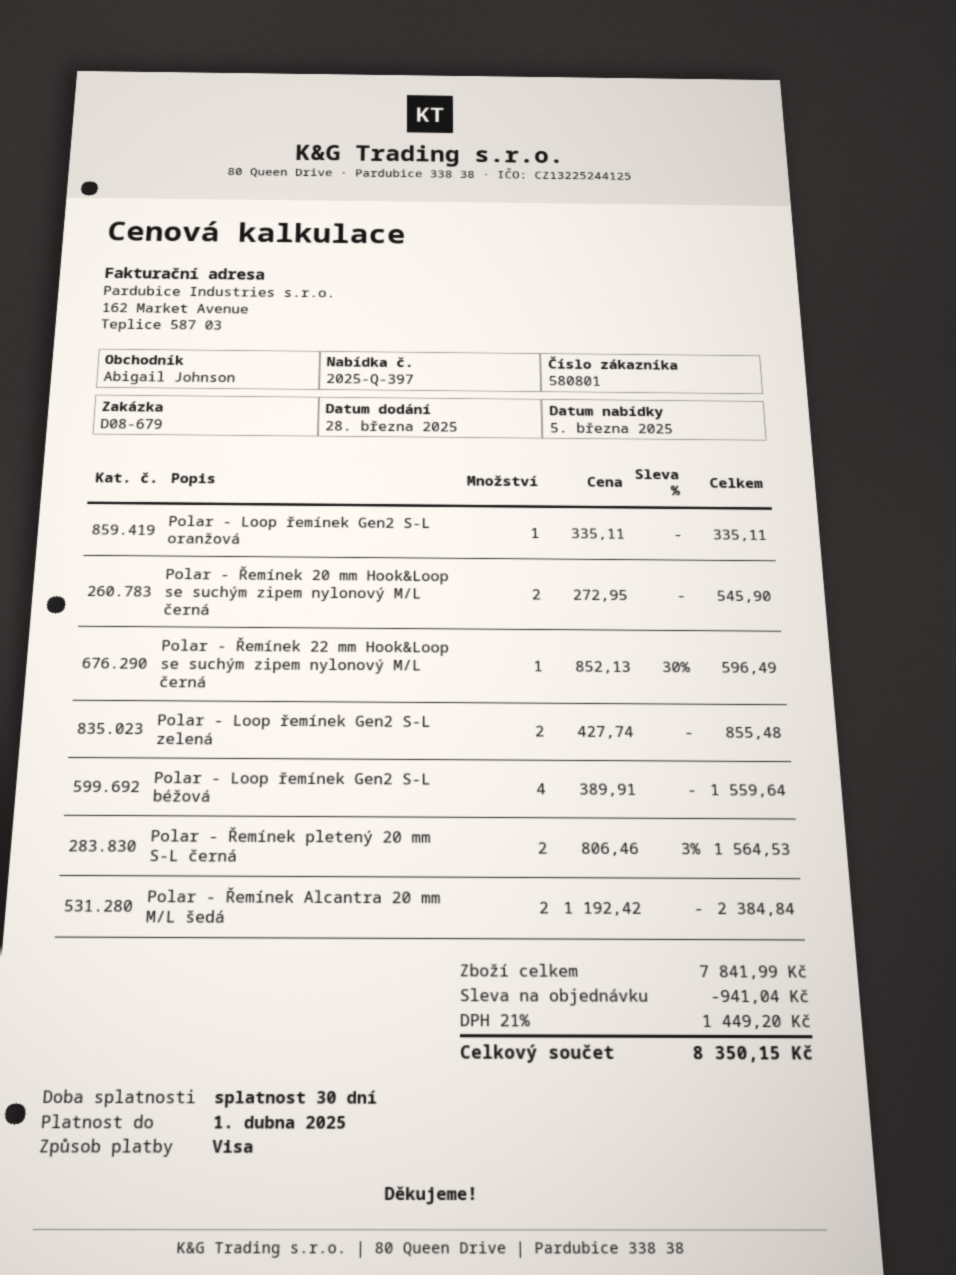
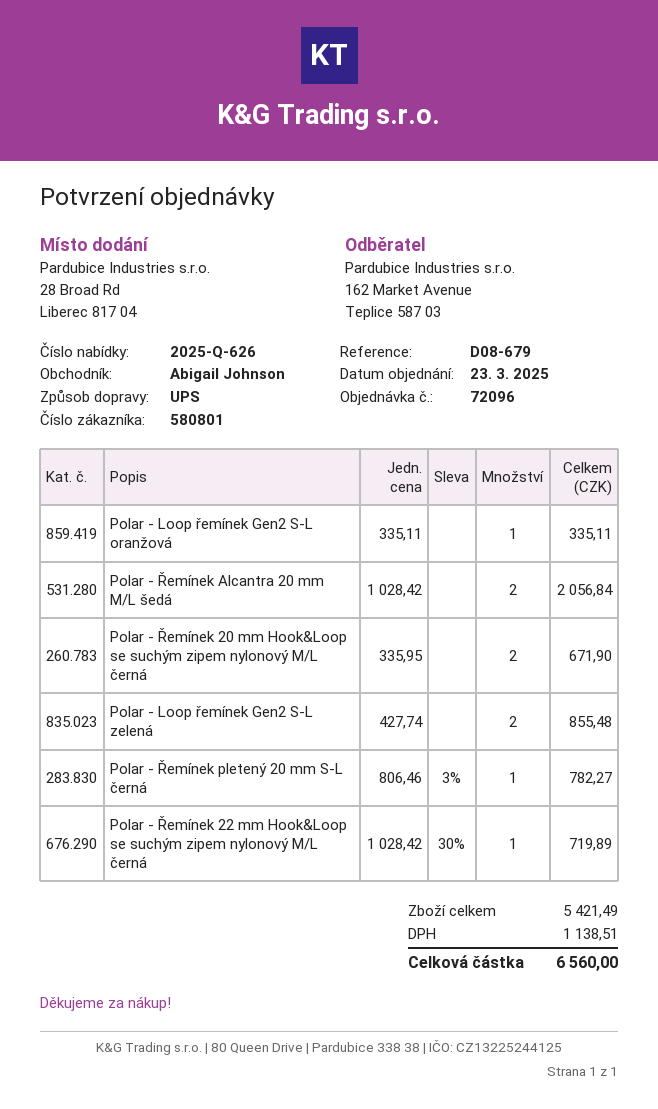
quote number: 2025-Q-397 -> 2025-Q-626
Polar - Řemínek 20 mm Hook&Loop se suchým zipem nylonový M/L černá: 2 x 272.95 = 545.90 -> 2 x 335.95 = 671.90
Polar - Řemínek 22 mm Hook&Loop se suchým zipem nylonový M/L černá: 1 x 852.13 - 30% = 596.49 -> 1 x 1028.42 - 30% = 719.89
Polar - Loop řemínek Gen2 S-L béžová: 4 x 389.91 = 1559.64 -> none
Polar - Řemínek pletený 20 mm S-L černá: 2 x 806.46 - 3% = 1564.53 -> 1 x 806.46 - 3% = 782.27
Polar - Řemínek Alcantra 20 mm M/L šedá: 2 x 1192.42 = 2384.84 -> 2 x 1028.42 = 2056.84
subtotal: 7841.99 -> 5421.49
discount: 941.04 -> none
tax: 1449.20 -> 1138.51
total: 8350.15 -> 6560.00

